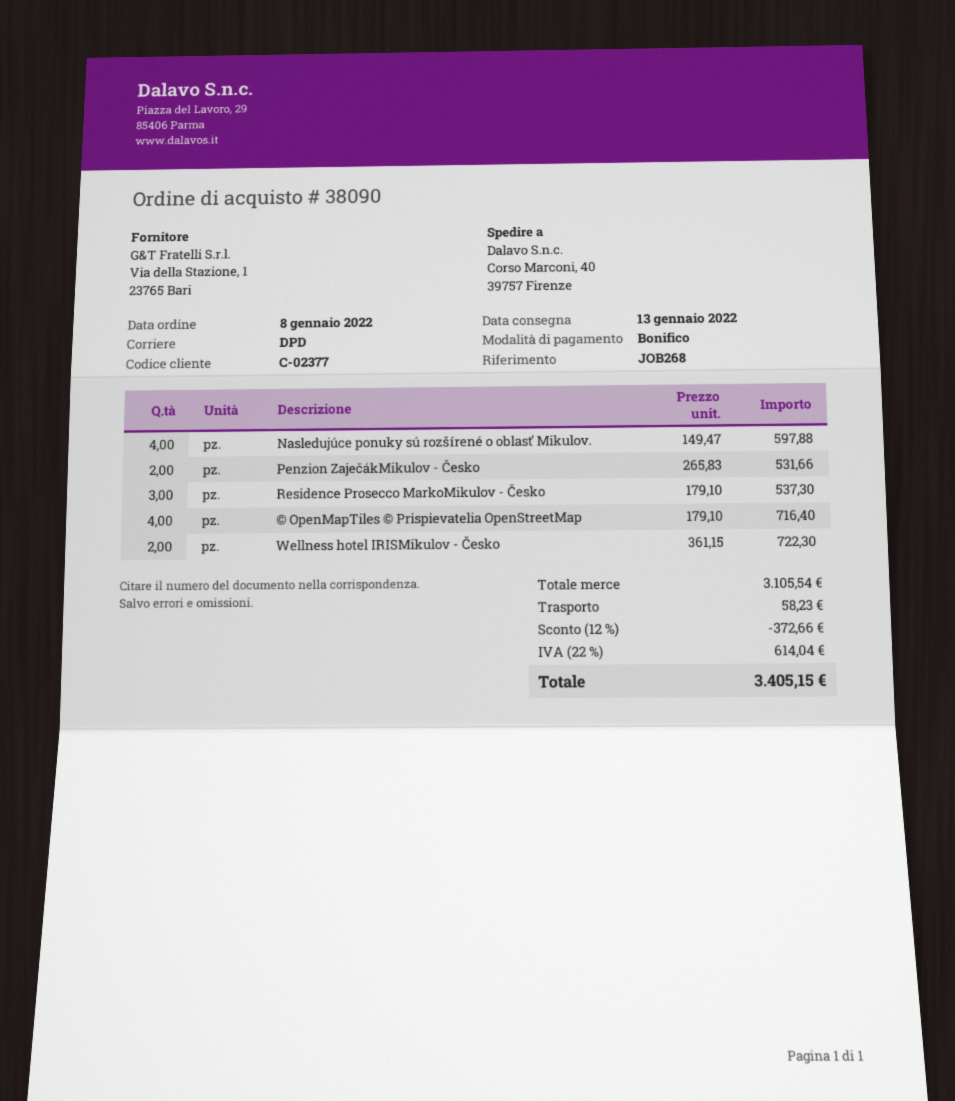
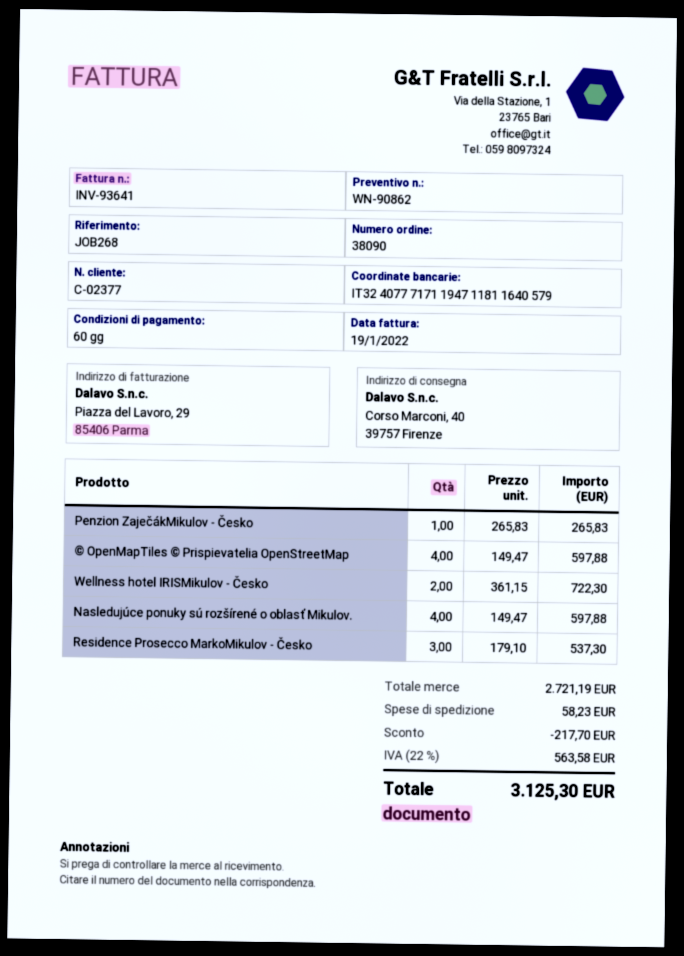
Penzion ZaječákMikulov - Česko: 2 x 265.83 = 531.66 -> 1 x 265.83 = 265.83
© OpenMapTiles © Prispievatelia OpenStreetMap: 4 x 179.10 = 716.40 -> 4 x 149.47 = 597.88
subtotal: 3105.54 -> 2721.19
discount: 372.66 -> 217.70
tax: 22% = 614.04 -> 22% = 563.58
total: 3405.15 -> 3125.30

